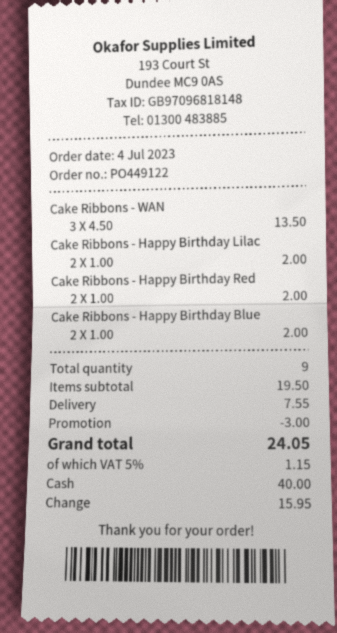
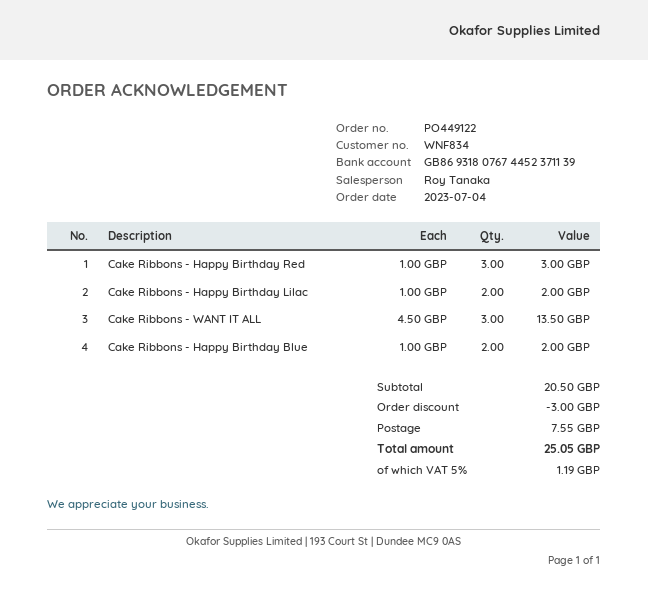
Cake Ribbons - Happy Birthday Red: 2 x 1.00 = 2.00 -> 3 x 1.00 = 3.00
subtotal: 19.50 -> 20.50
tax: 5% = 1.15 -> 5% = 1.19
total: 24.05 -> 25.05

